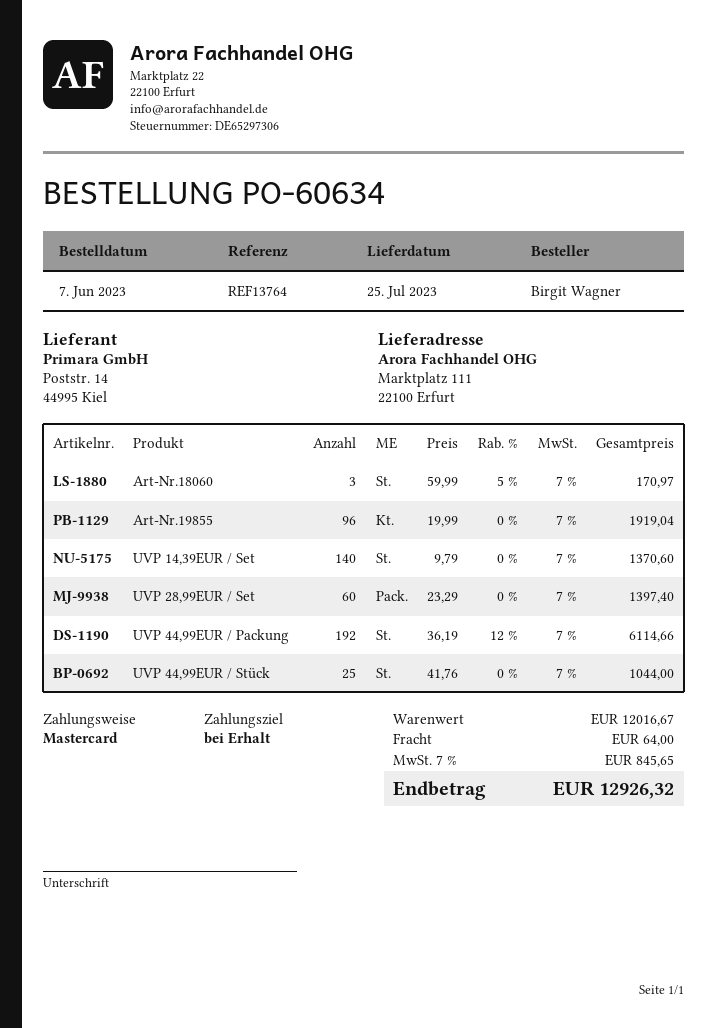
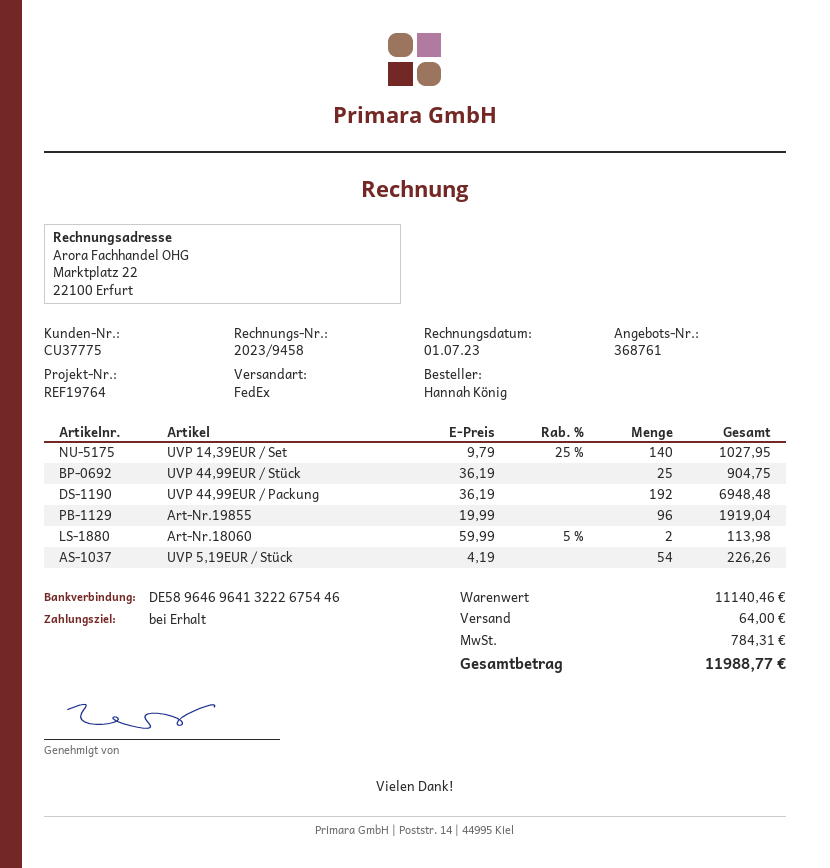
reference: REF13764 -> REF19764
ordered by: Birgit Wagner -> Hannah König
Art-Nr.18060: 3 x 59.99 - 5% = 170.97 -> 2 x 59.99 - 5% = 113.98
UVP 14,39EUR / Set: 140 x 9.79 = 1370.60 -> 140 x 9.79 - 25% = 1027.95
UVP 28,99EUR / Set: 60 x 23.29 = 1397.40 -> none
UVP 44,99EUR / Packung: 192 x 36.19 - 12% = 6114.66 -> 192 x 36.19 = 6948.48
UVP 44,99EUR / Stück: 25 x 41.76 = 1044.00 -> 25 x 36.19 = 904.75
UVP 5,19EUR / Stück: none -> 54 x 4.19 = 226.26
subtotal: 12016.67 -> 11140.46
tax: 845.65 -> 784.31
total: 12926.32 -> 11988.77

